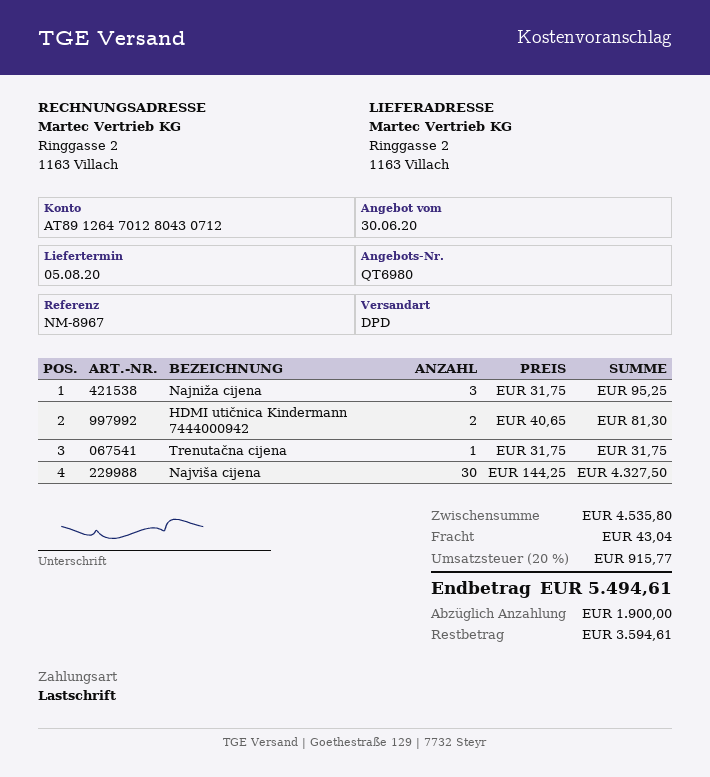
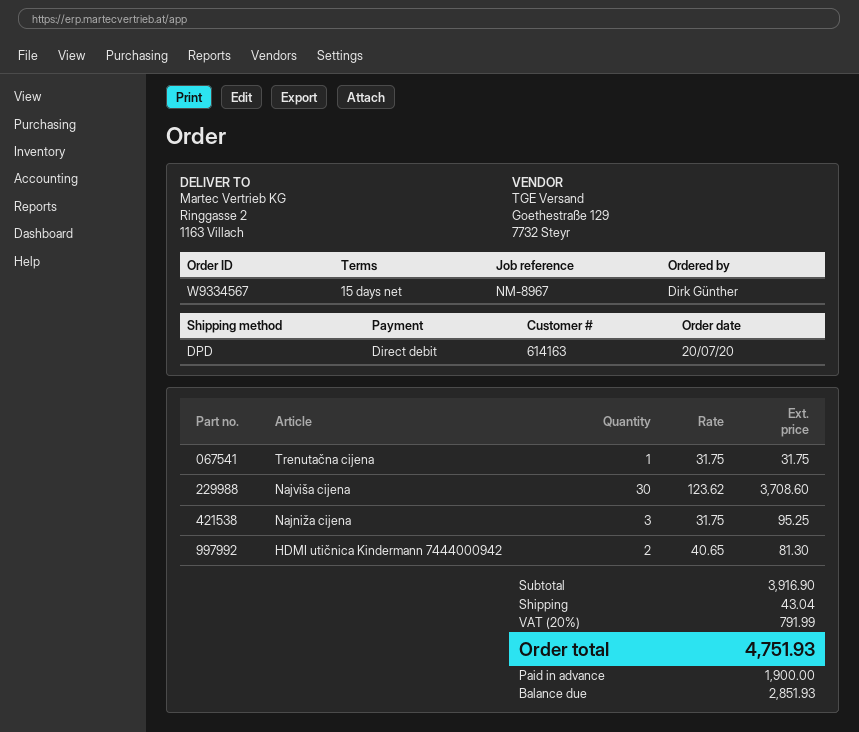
Najviša cijena: 30 x 144.25 = 4327.50 -> 30 x 123.62 = 3708.60
subtotal: 4535.80 -> 3916.90
tax: 20% = 915.77 -> 20% = 791.99
total: 5494.61 -> 4751.93
balance: 3594.61 -> 2851.93

